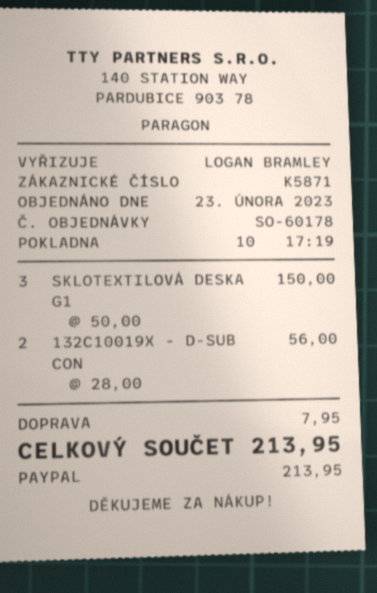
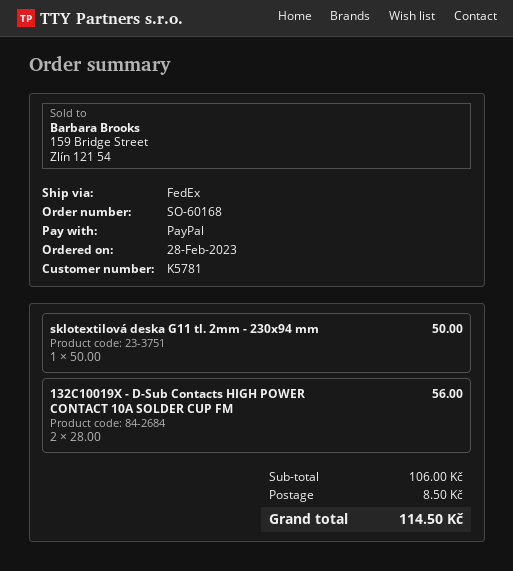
order number: SO-60178 -> SO-60168
order date: 2023-02-23 -> 2023-02-28
customer number: K5871 -> K5781
SKLOTEXTILOVÁ DESKA G1: 3 x 50.00 = 150.00 -> 1 x 50.00 = 50.00
shipping: 7.95 -> 8.50
total: 213.95 -> 114.50

